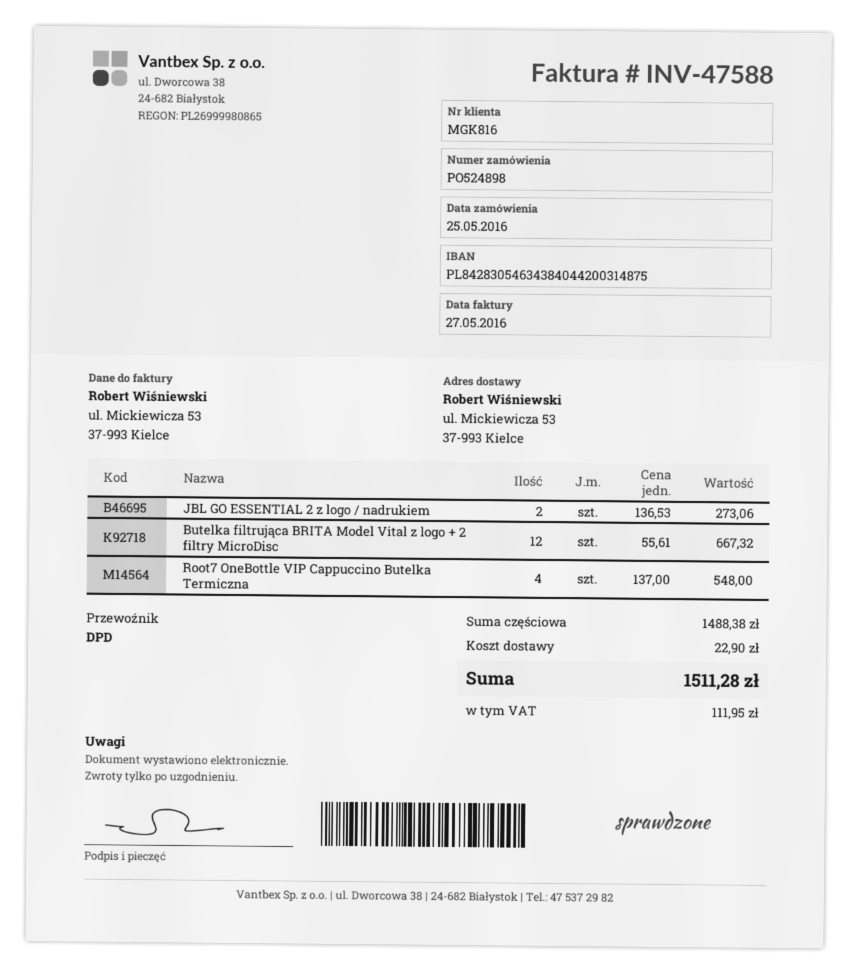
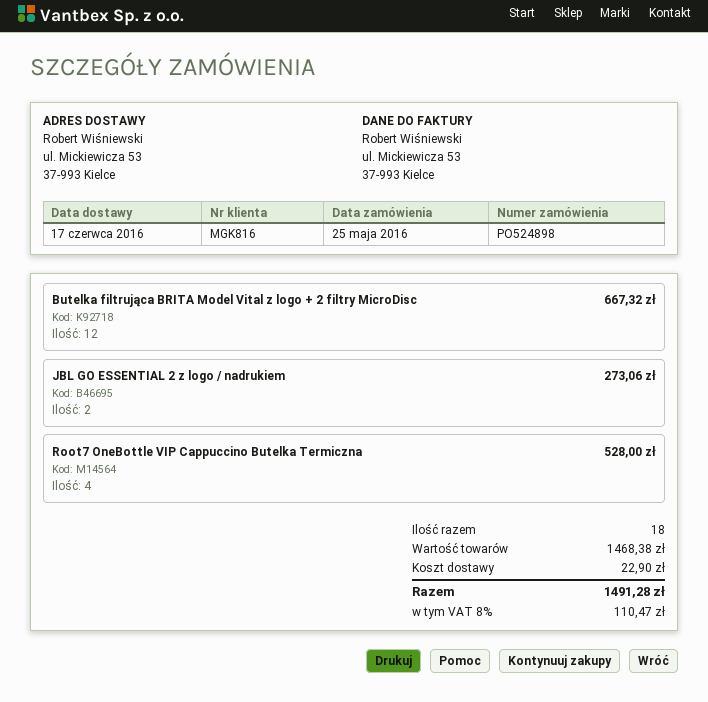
Root7 OneBottle VIP Cappuccino Butelka Termiczna: 4 for 548.00 -> 4 for 528.00
subtotal: 1488.38 -> 1468.38
tax: 111.95 -> 110.47
total: 1511.28 -> 1491.28

